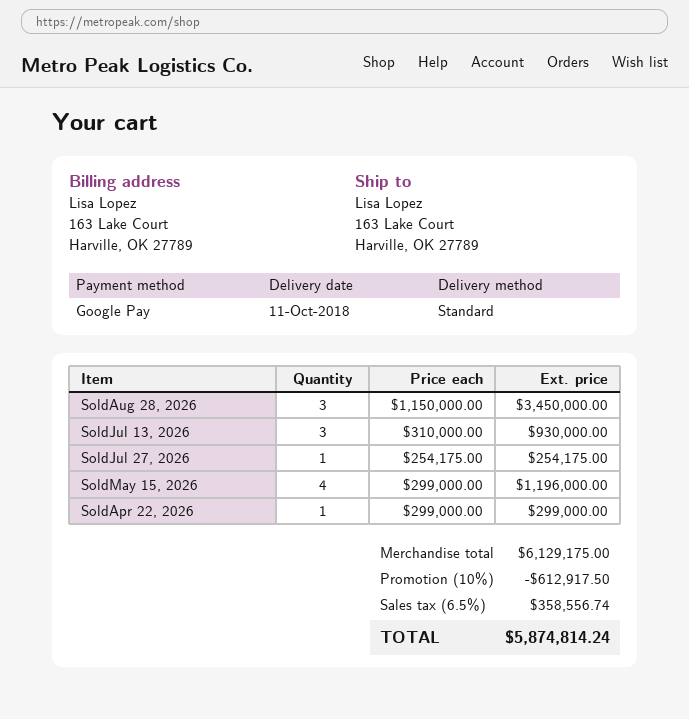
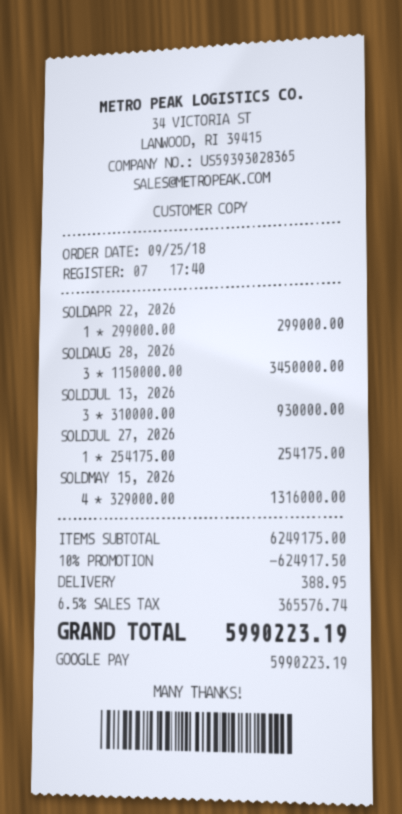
SoldMay 15, 2026: 4 x 299000.00 = 1196000.00 -> 4 x 329000.00 = 1316000.00
subtotal: 6129175.00 -> 6249175.00
discount: 10% = 612917.50 -> 10% = 624917.50
shipping: none -> 388.95
tax: 6.5% = 358556.74 -> 6.5% = 365576.74
total: 5874814.24 -> 5990223.19

